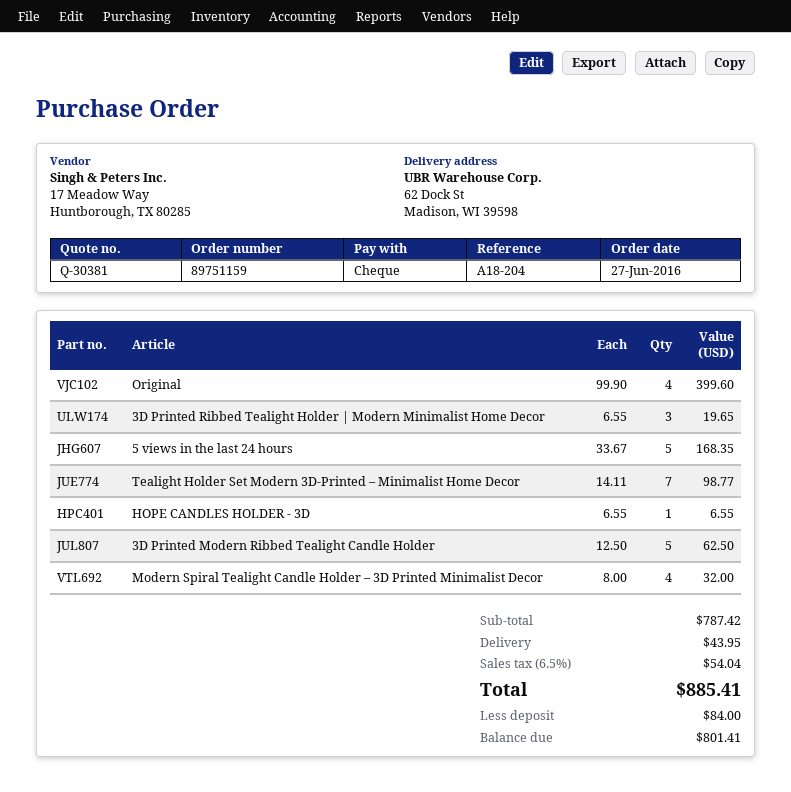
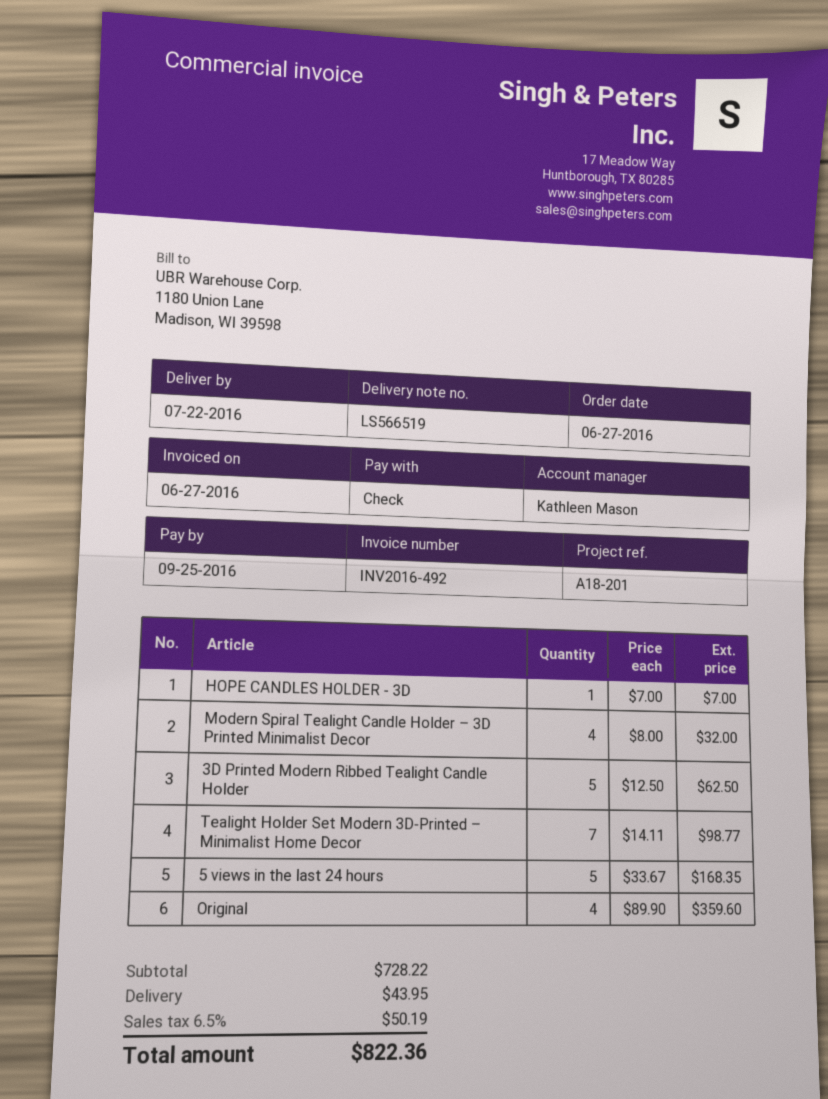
reference: A18-204 -> A18-201
Original: 4 x 99.90 = 399.60 -> 4 x 89.90 = 359.60
3D Printed Ribbed Tealight Holder | Modern Minimalist Home Decor: 3 x 6.55 = 19.65 -> none
HOPE CANDLES HOLDER - 3D: 1 x 6.55 = 6.55 -> 1 x 7.00 = 7.00
subtotal: 787.42 -> 728.22
tax: 6.5% = 54.04 -> 6.5% = 50.19
total: 885.41 -> 822.36

